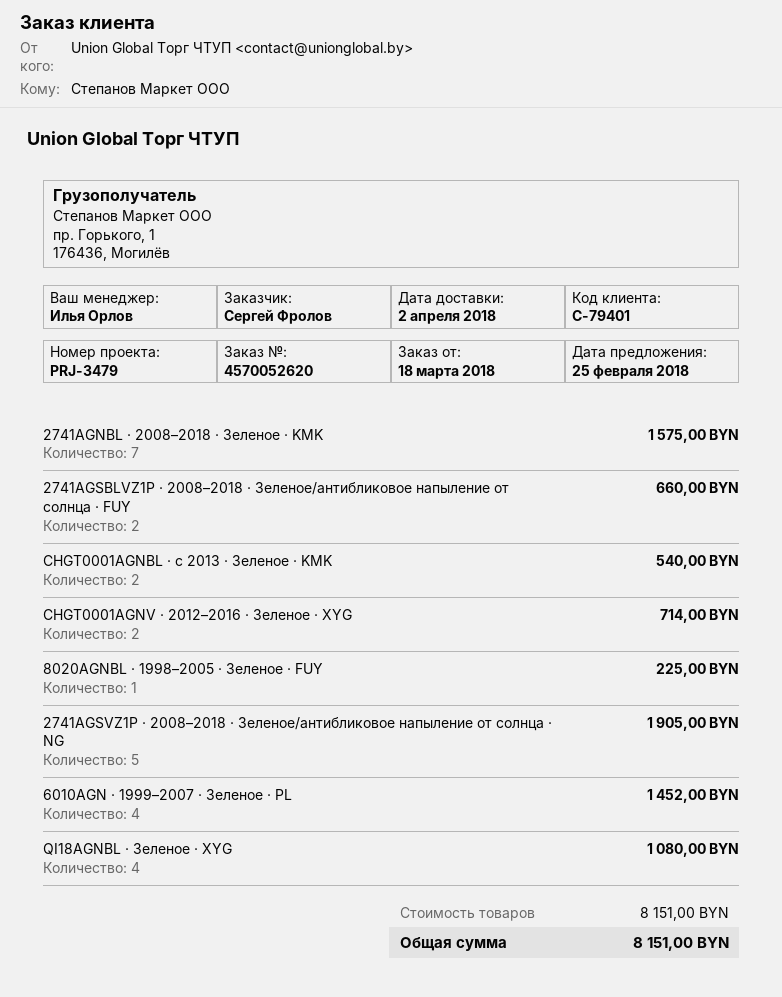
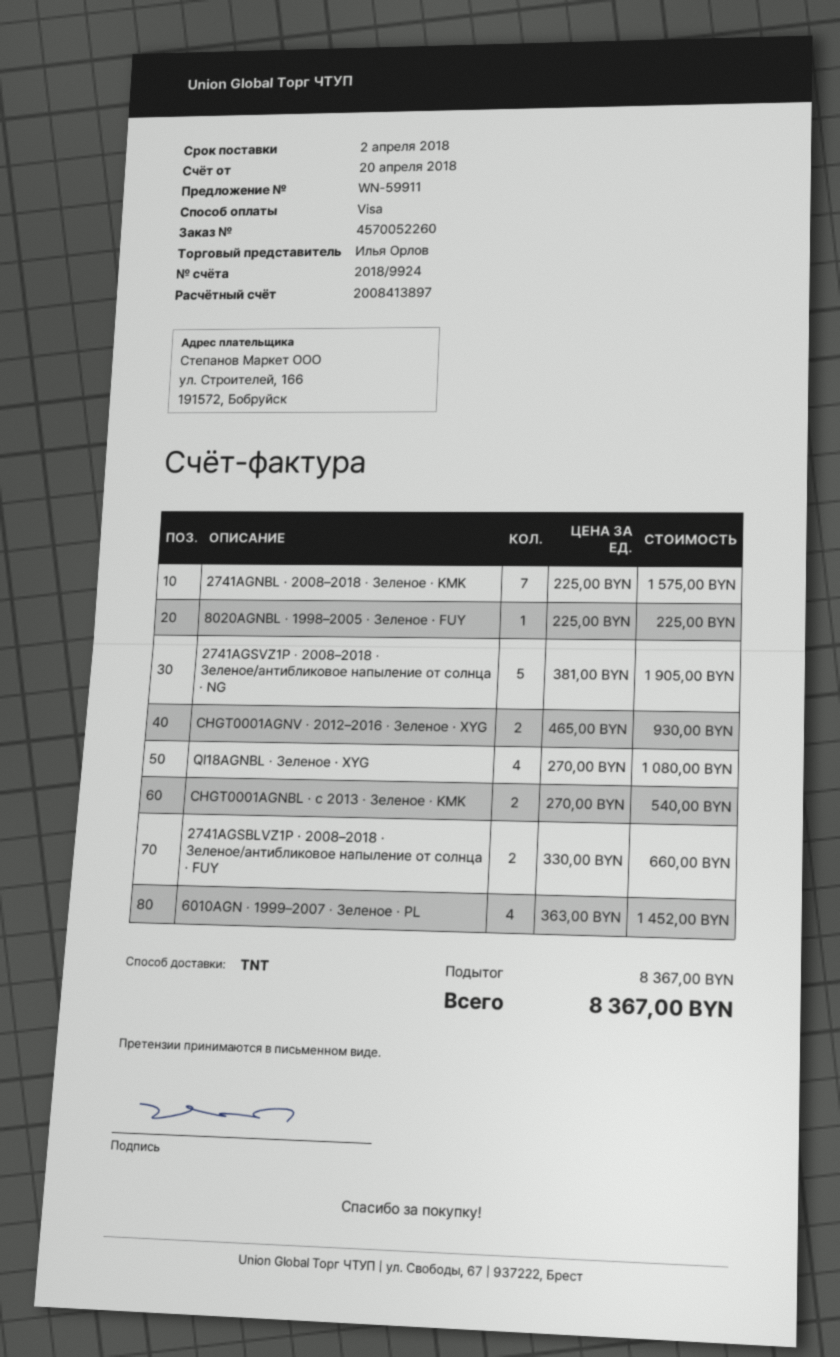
order number: 4570052620 -> 4570052260
CHGT0001AGNV · 2012–2016 · Зеленое · XYG: 2 for 714.00 -> 2 for 930.00
subtotal: 8151.00 -> 8367.00
total: 8151.00 -> 8367.00

